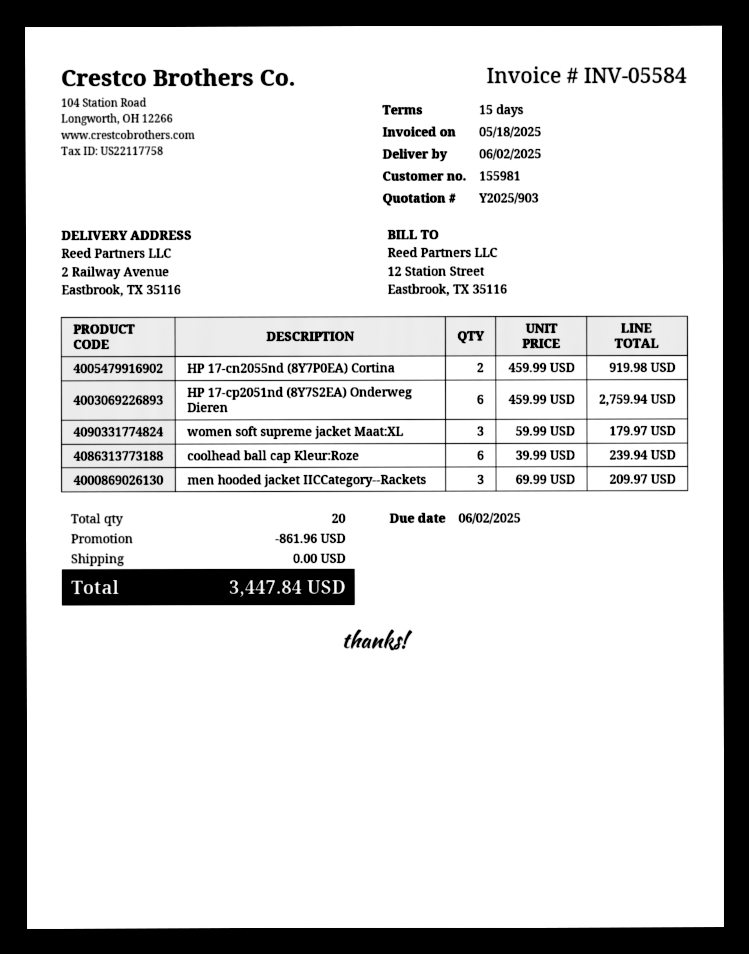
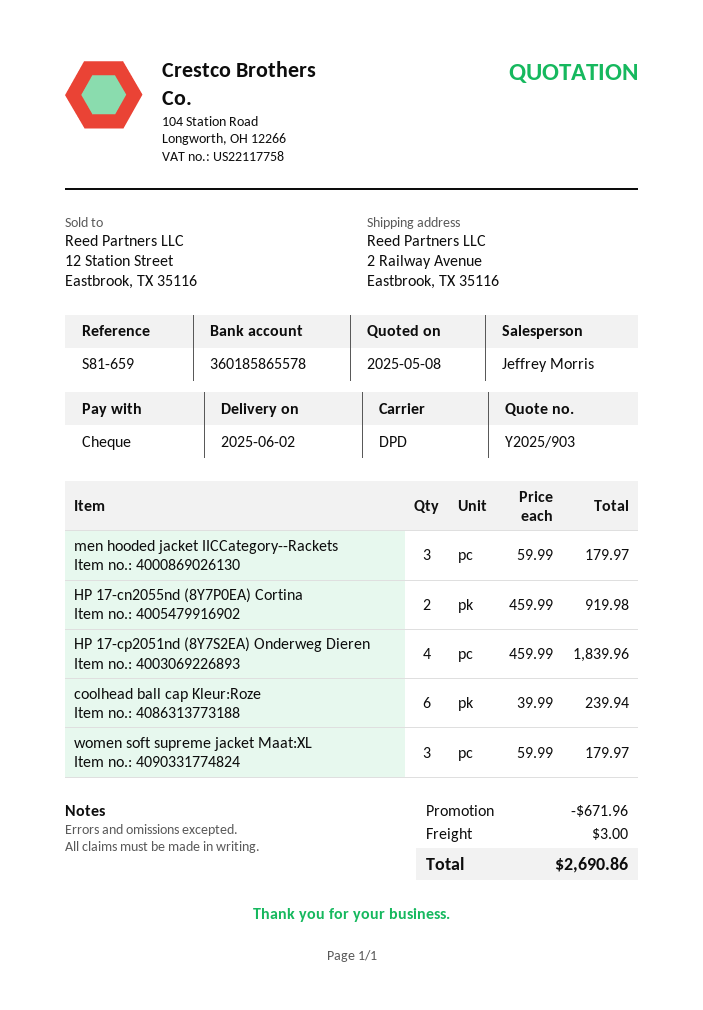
HP 17-cp2051nd (8Y7S2EA) Onderweg Dieren: 6 x 459.99 = 2759.94 -> 4 x 459.99 = 1839.96
men hooded jacket IICCategory--Rackets: 3 x 69.99 = 209.97 -> 3 x 59.99 = 179.97
discount: 861.96 -> 671.96
shipping: 0.00 -> 3.00
total: 3447.84 -> 2690.86

